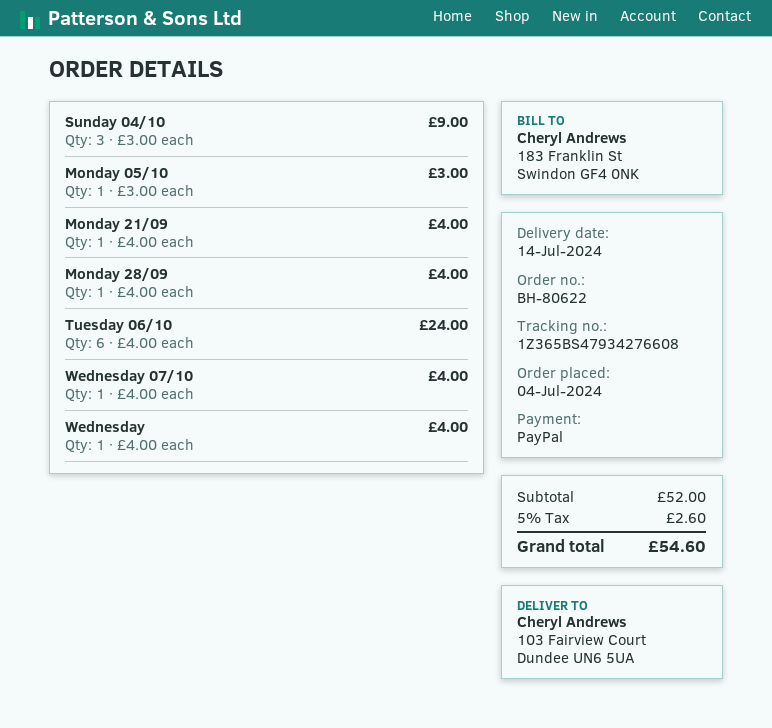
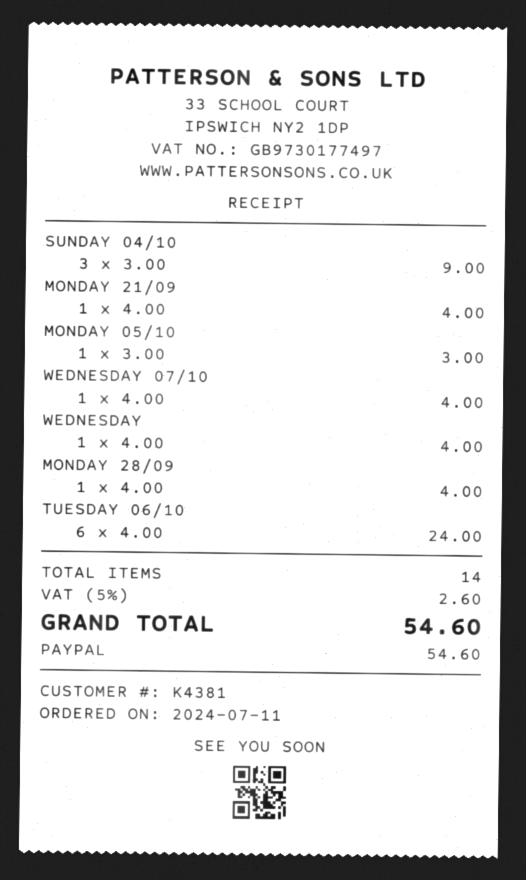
order date: 2024-07-04 -> 2024-07-11

